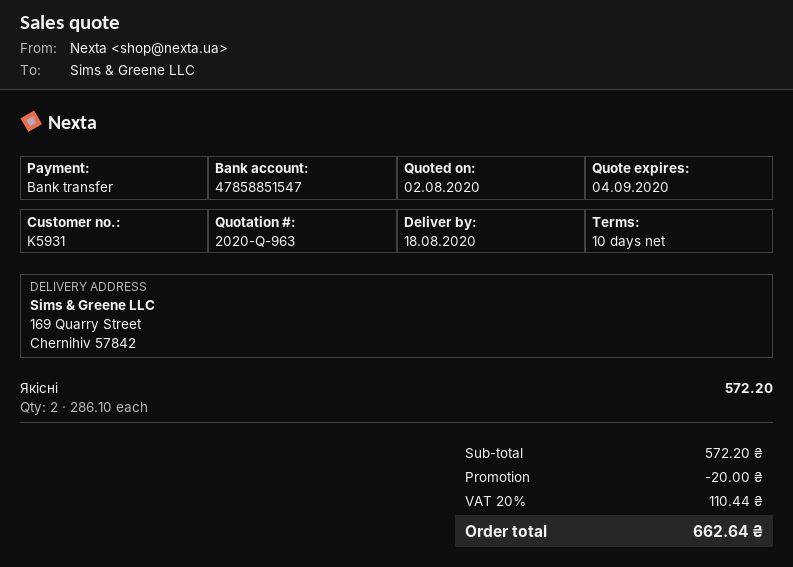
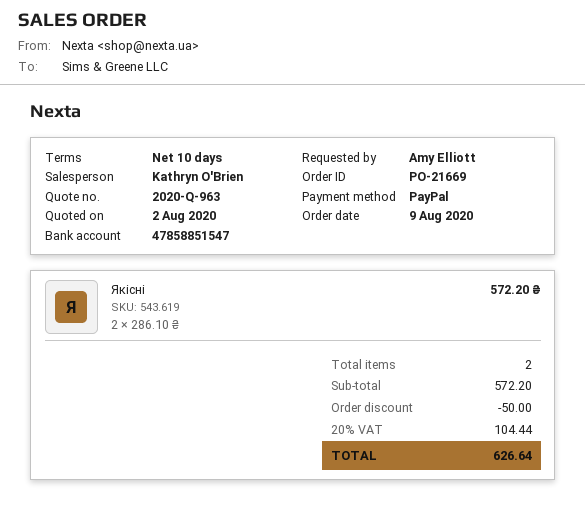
payment method: bank transfer -> PayPal
discount: 20.00 -> 50.00
tax: 20% = 110.44 -> 20% = 104.44
total: 662.64 -> 626.64

